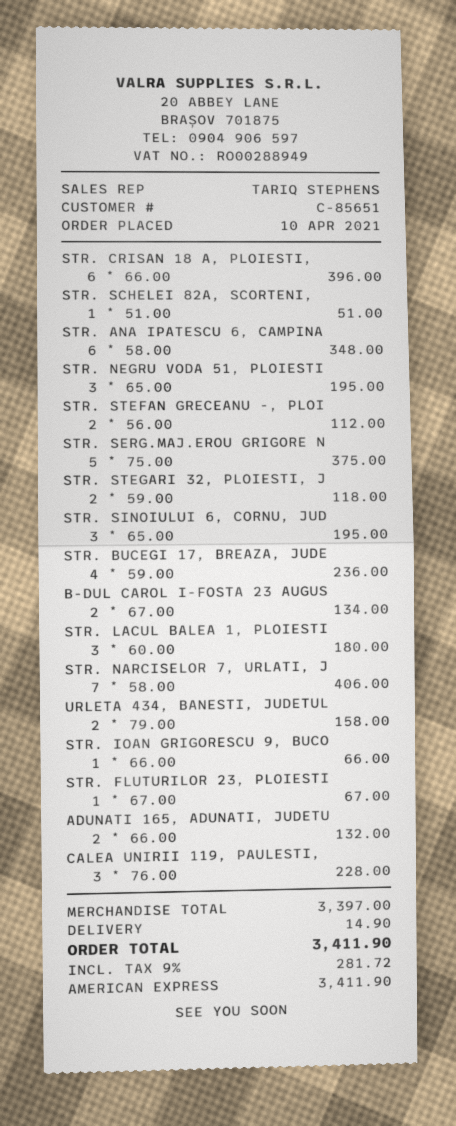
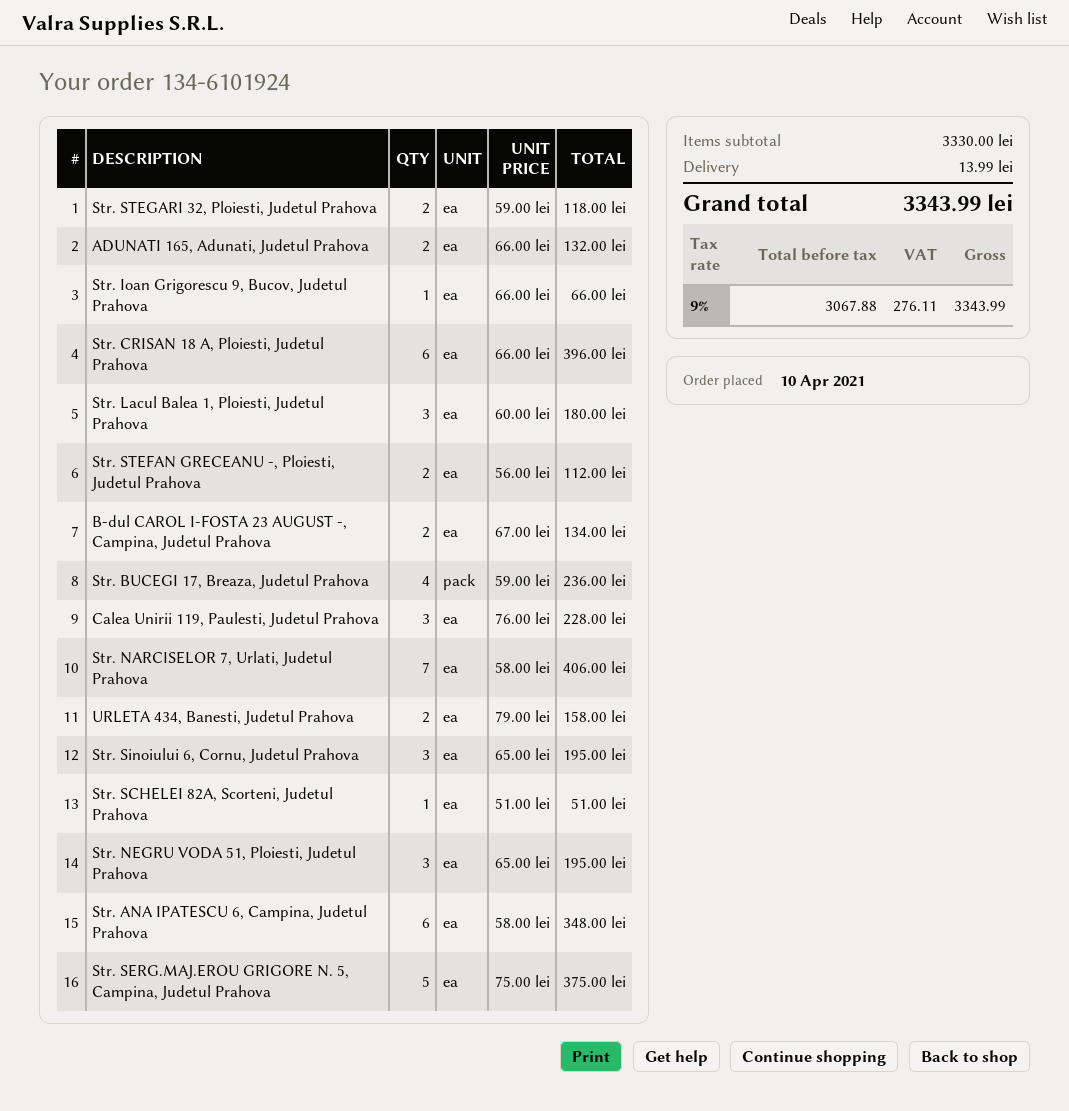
STR. FLUTURILOR 23, PLOIESTI: 1 x 67.00 = 67.00 -> none
subtotal: 3397.00 -> 3330.00
shipping: 14.90 -> 13.99
tax: 9% = 281.72 -> 9% = 276.11
total: 3411.90 -> 3343.99

